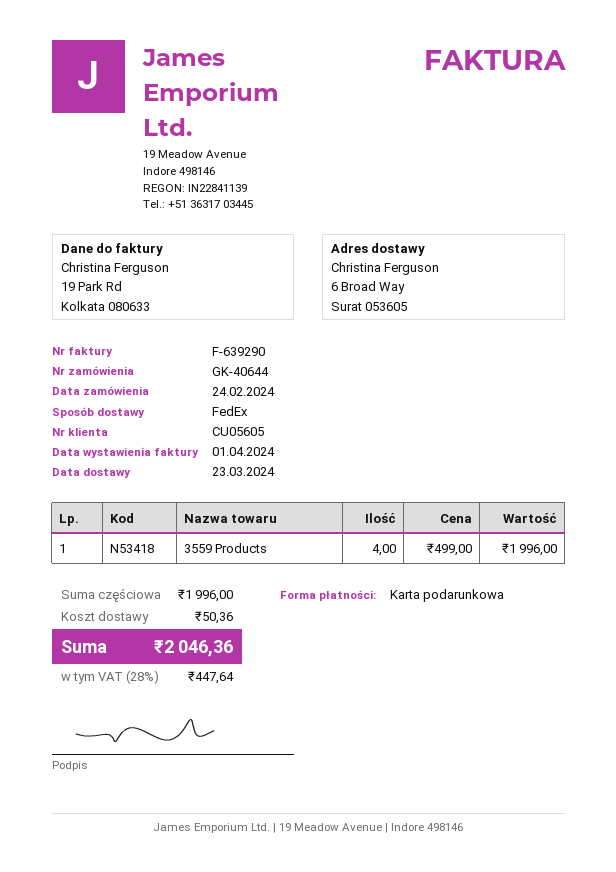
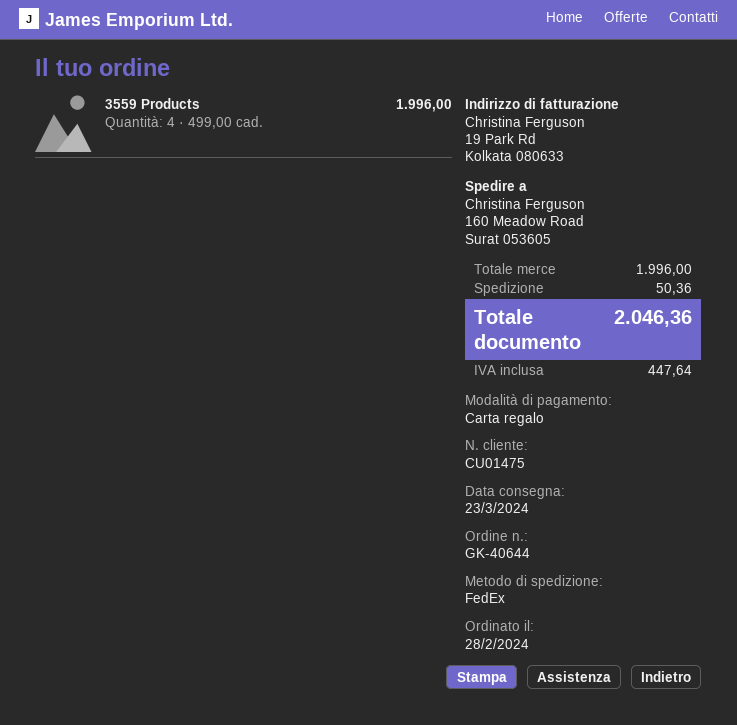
order date: 2024-02-24 -> 2024-02-28
customer number: CU05605 -> CU01475
ship to: 6 Broad Way, Surat 053605 -> 160 Meadow Road, Surat 053605

